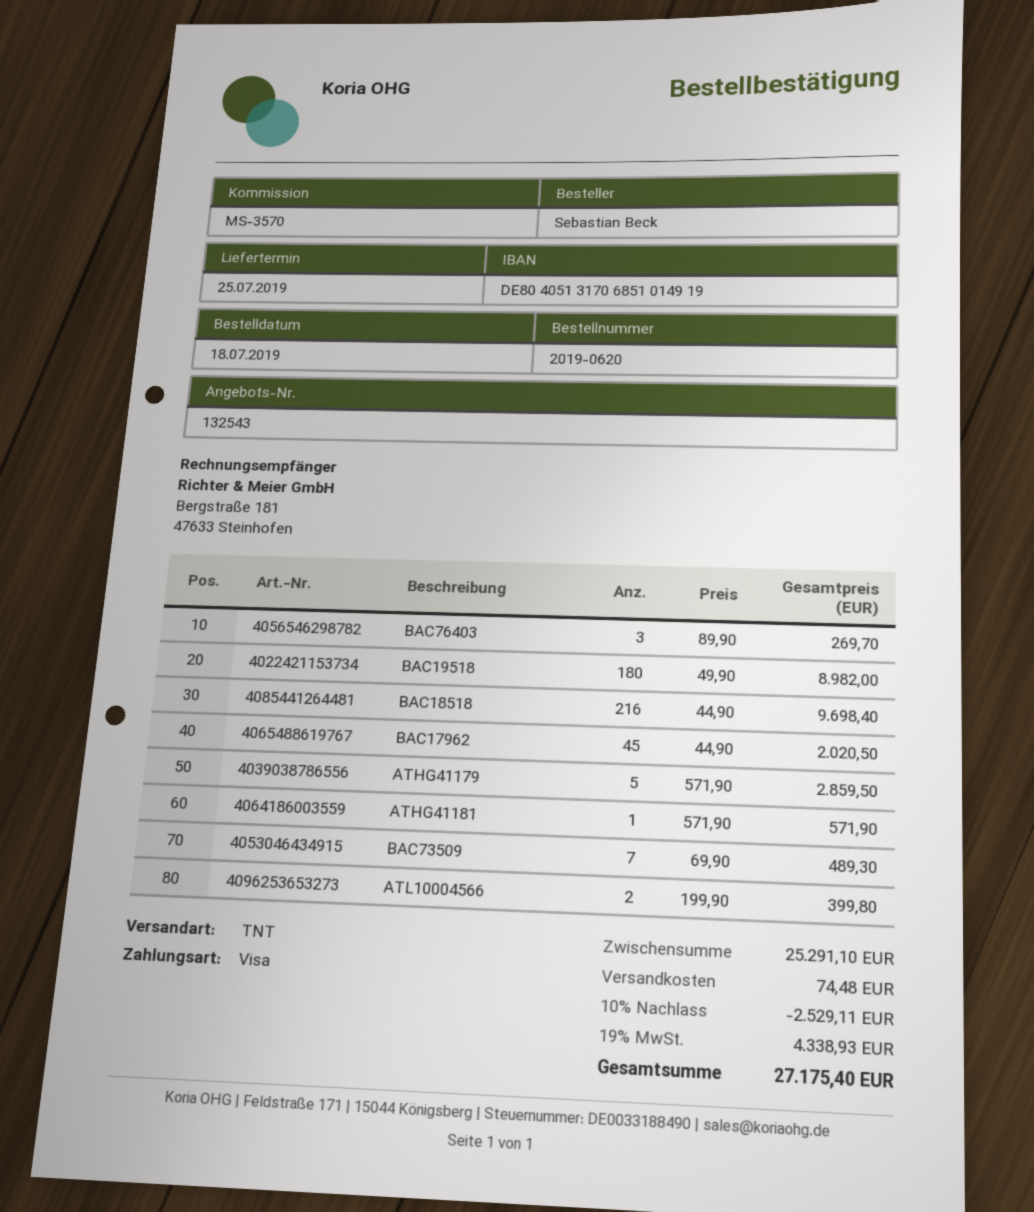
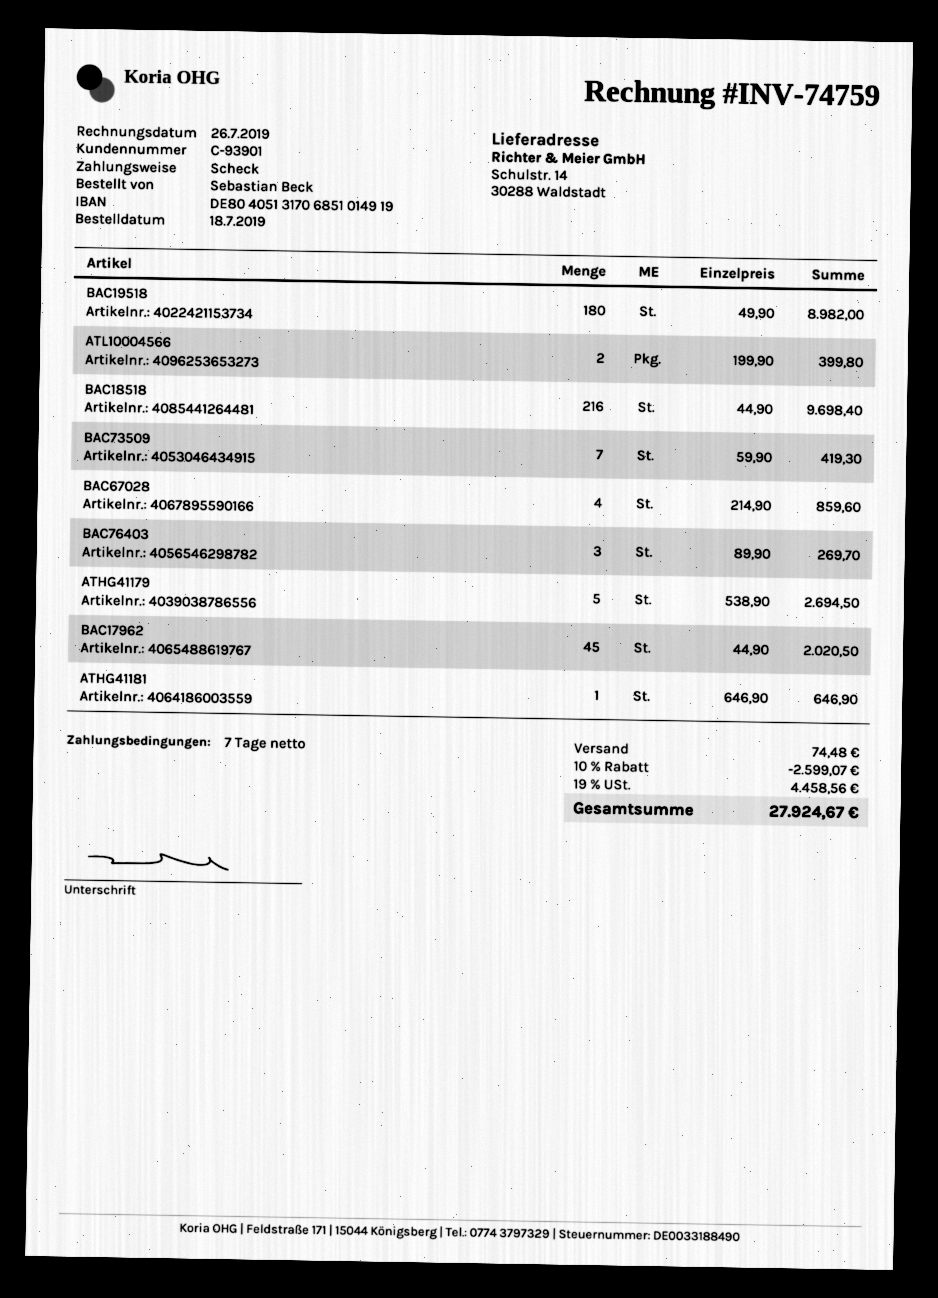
payment method: Visa -> cheque
ATHG41179: 5 x 571.90 = 2859.50 -> 5 x 538.90 = 2694.50
ATHG41181: 1 x 571.90 = 571.90 -> 1 x 646.90 = 646.90
BAC73509: 7 x 69.90 = 489.30 -> 7 x 59.90 = 419.30
BAC67028: none -> 4 x 214.90 = 859.60
discount: 10% = 2529.11 -> 10% = 2599.07
tax: 19% = 4338.93 -> 19% = 4458.56
total: 27175.40 -> 27924.67

